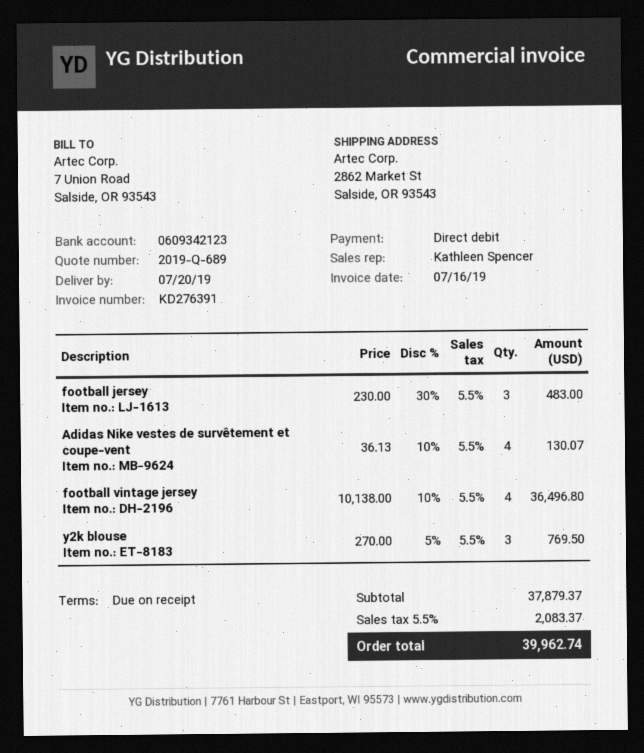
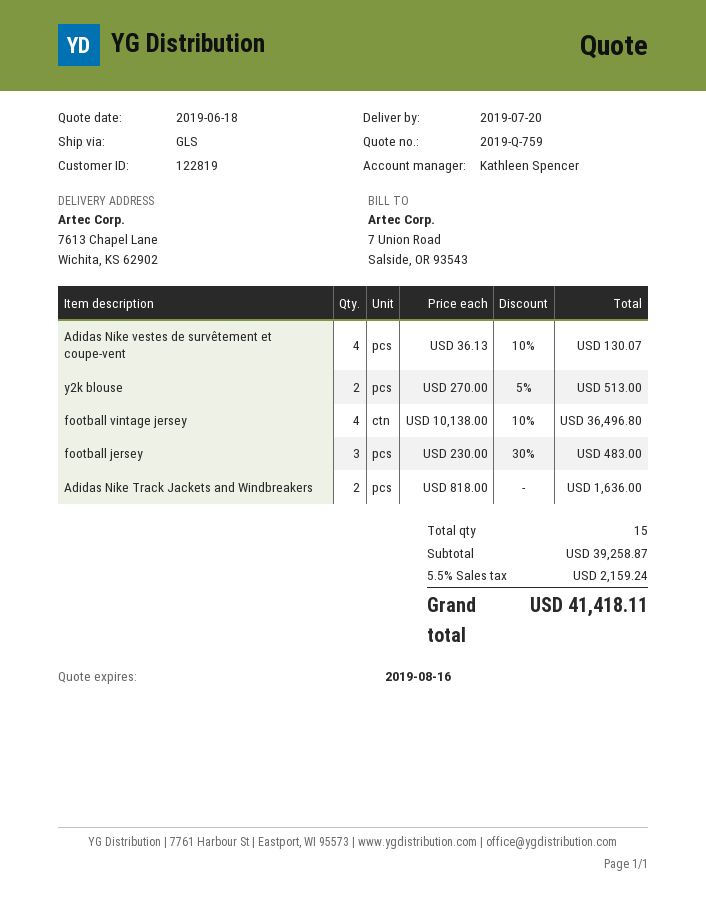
quote number: 2019-Q-689 -> 2019-Q-759
ship to: 2862 Market St, Salside, OR 93543 -> 7613 Chapel Lane, Wichita, KS 62902
y2k blouse: 3 x 270.00 - 5% = 769.50 -> 2 x 270.00 - 5% = 513.00
Adidas Nike Track Jackets and Windbreakers: none -> 2 x 818.00 = 1636.00
subtotal: 37879.37 -> 39258.87
tax: 5.5% = 2083.37 -> 5.5% = 2159.24
total: 39962.74 -> 41418.11

